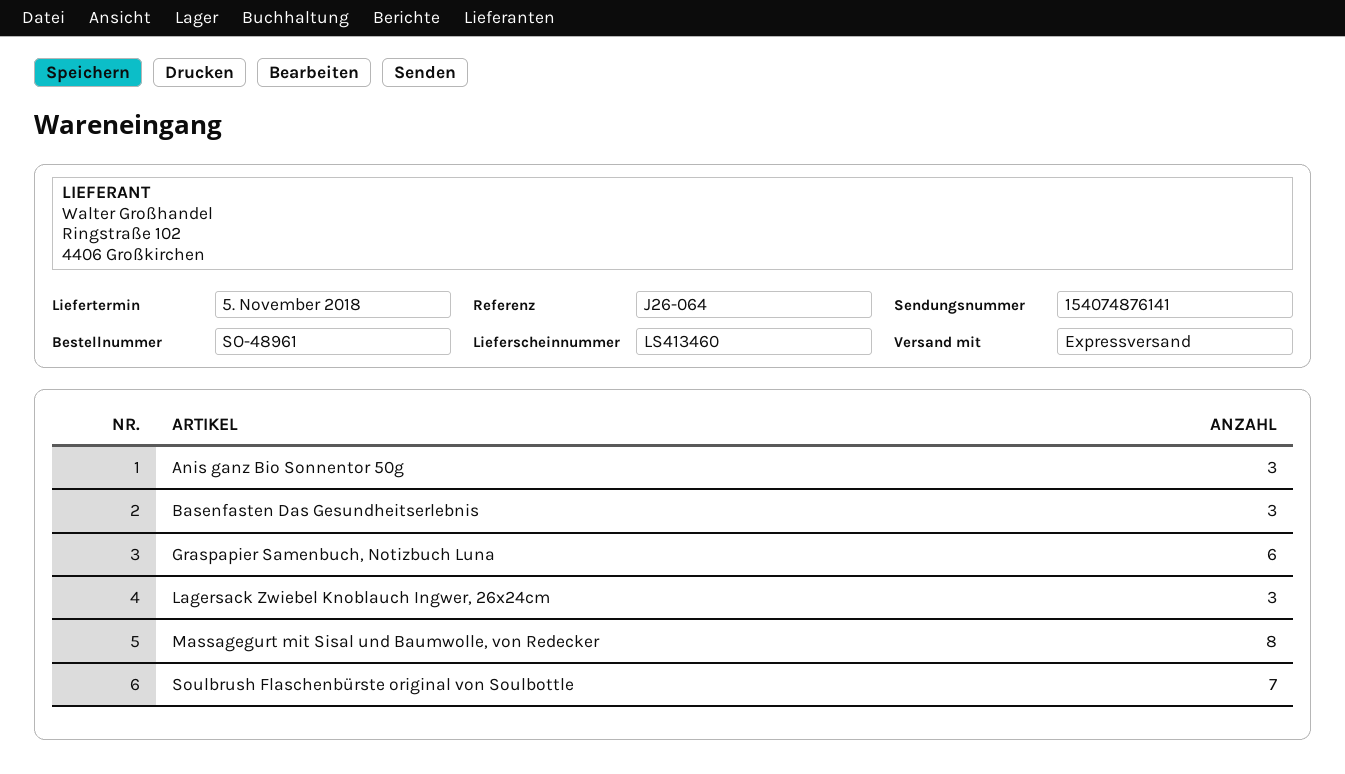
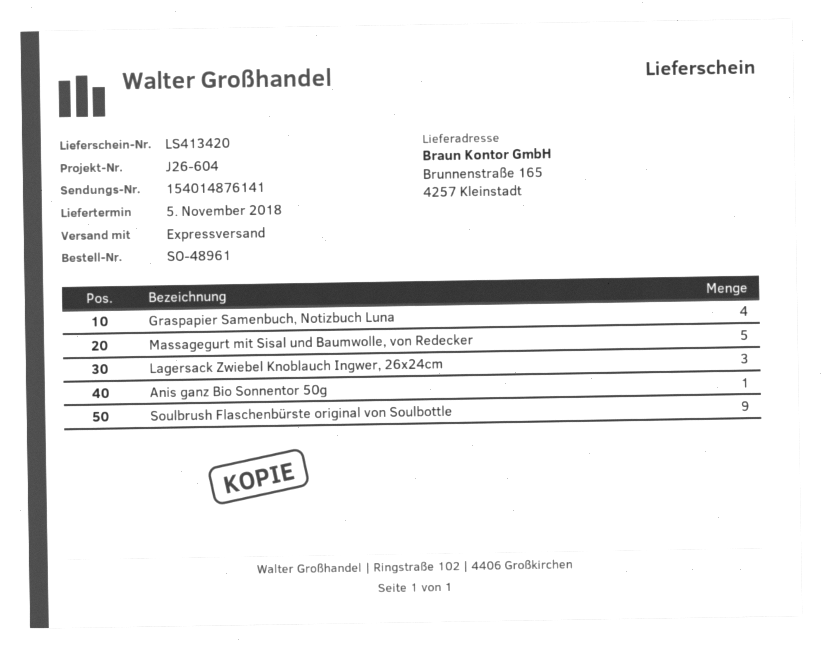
delivery note number: LS413460 -> LS413420
reference: J26-064 -> J26-604
tracking number: 154074876141 -> 154014876141
Anis ganz Bio Sonnentor 50g: 3 -> 1
Basenfasten Das Gesundheitserlebnis: 3 -> none
Graspapier Samenbuch, Notizbuch Luna: 6 -> 4
Massagegurt mit Sisal und Baumwolle, von Redecker: 8 -> 5
Soulbrush Flaschenbürste original von Soulbottle: 7 -> 9

